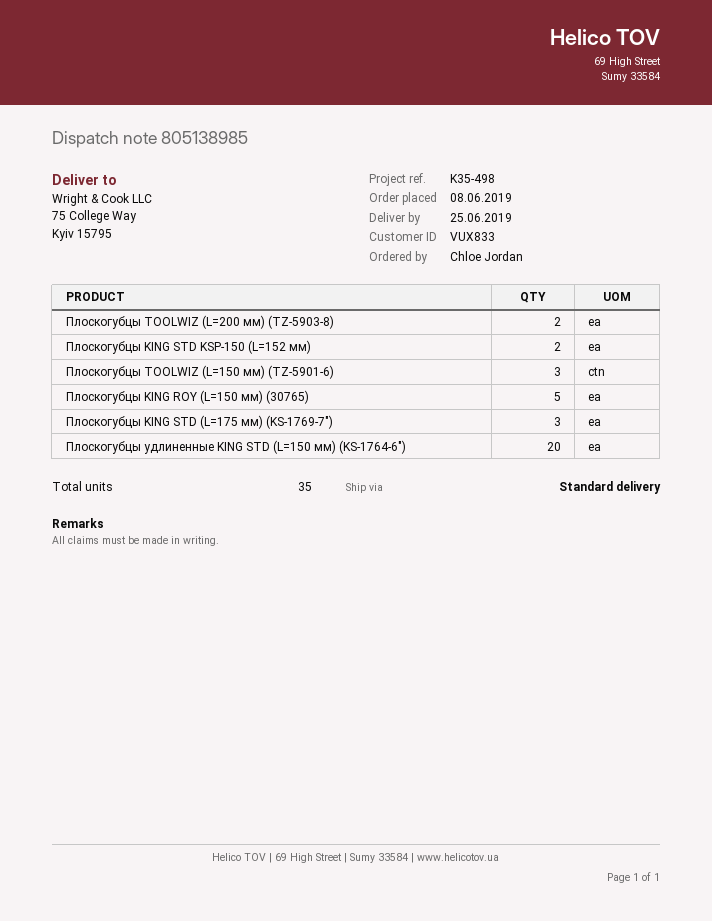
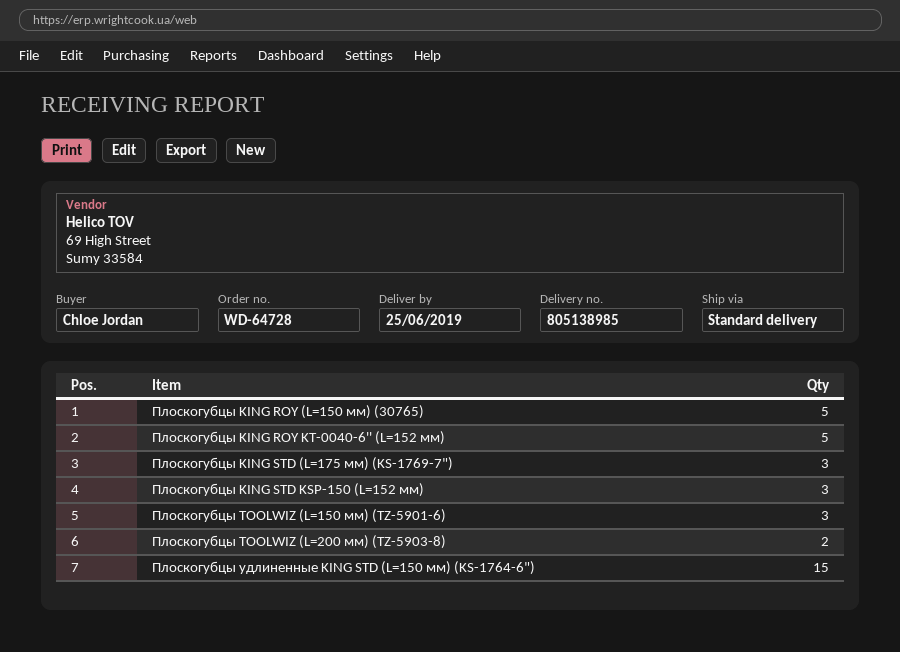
Плоскогубцы KING STD KSP-150 (L=152 мм): 2 -> 3
Плоскогубцы удлиненные KING STD (L=150 мм) (KS-1764-6"): 20 -> 15
Плоскогубцы KING ROY KT-0040-6'' (L=152 мм): none -> 5

